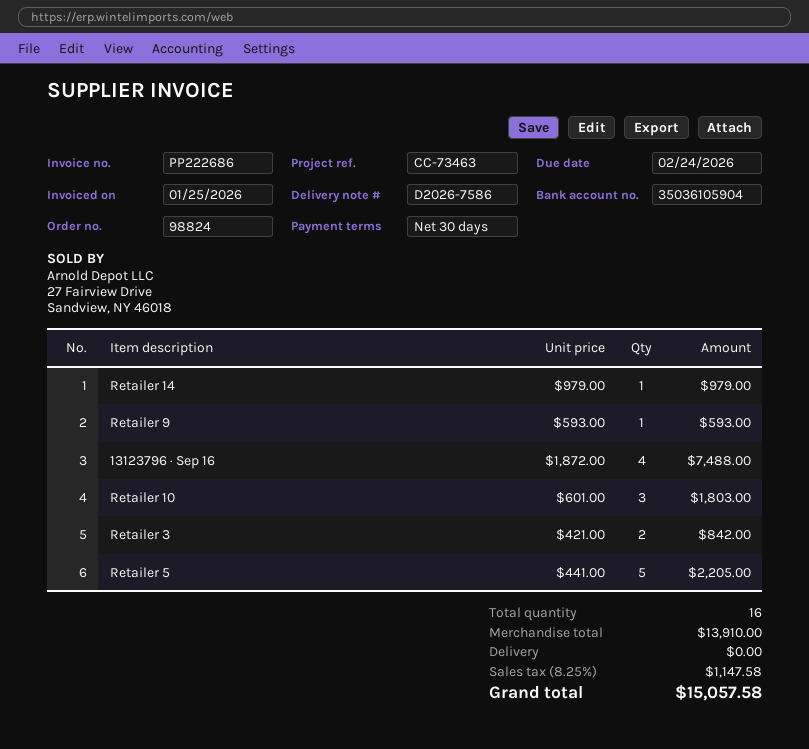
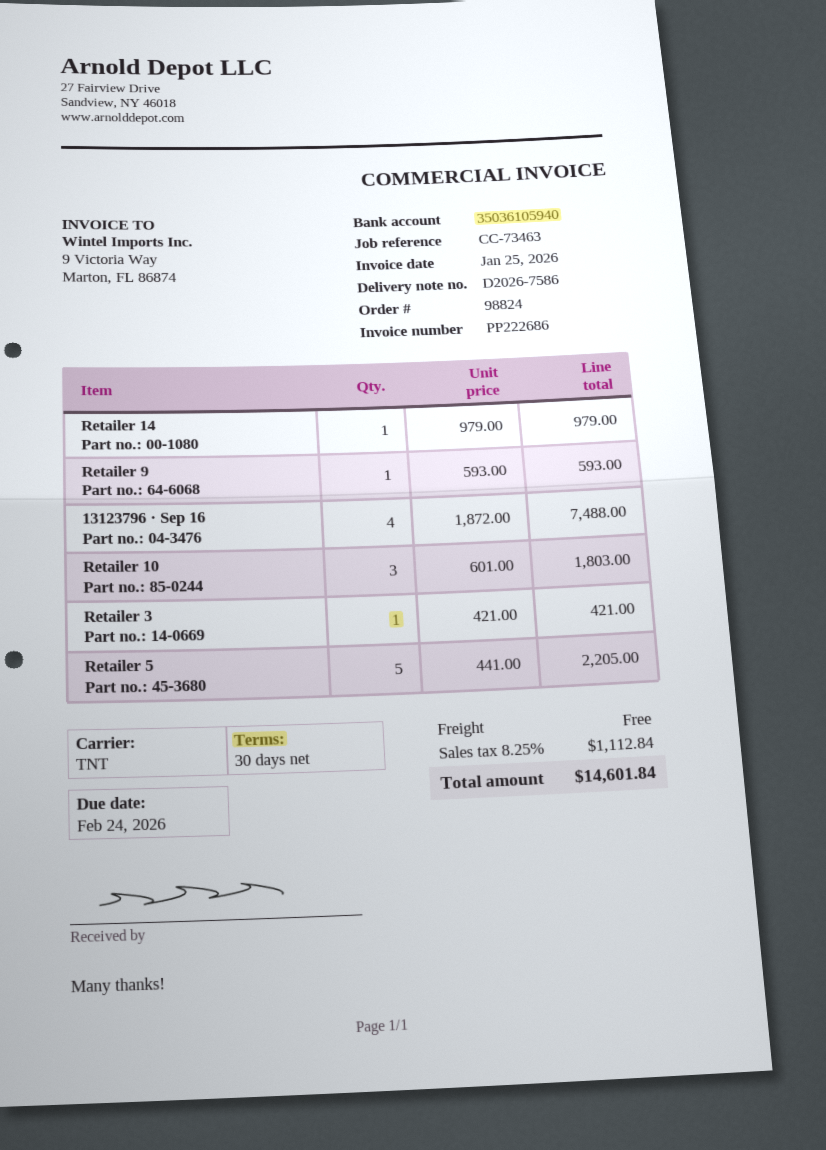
bank account: 35036105904 -> 35036105940
Retailer 3: 2 x 421.00 = 842.00 -> 1 x 421.00 = 421.00
tax: 8.25% = 1147.58 -> 8.25% = 1112.84
total: 15057.58 -> 14601.84

